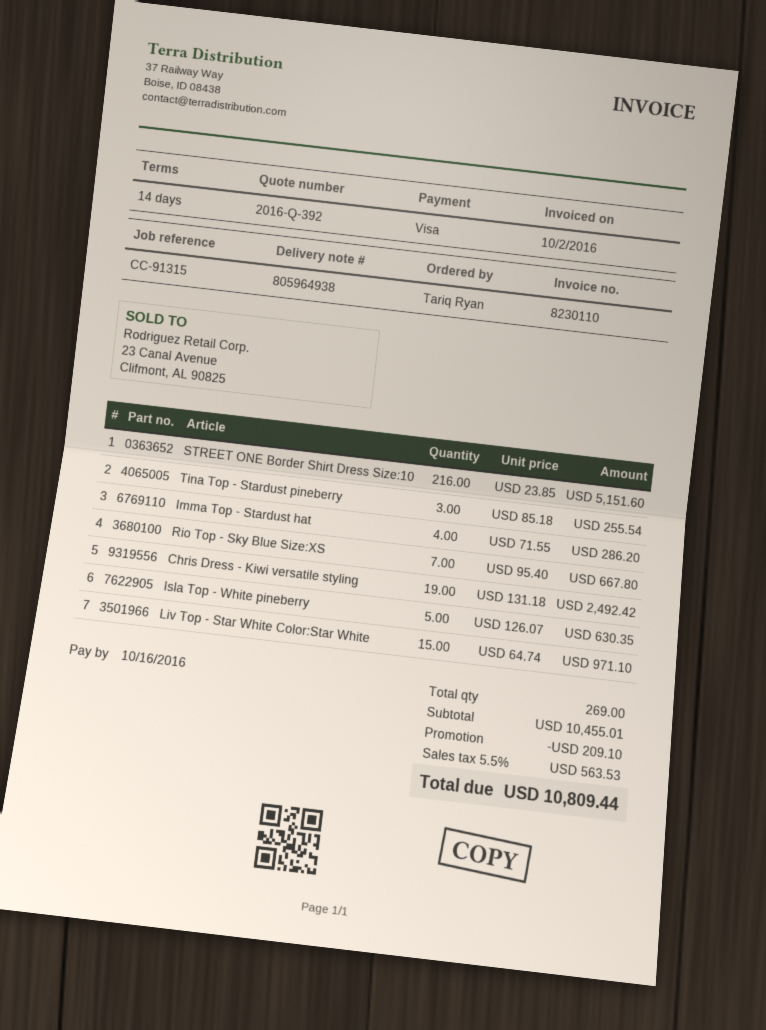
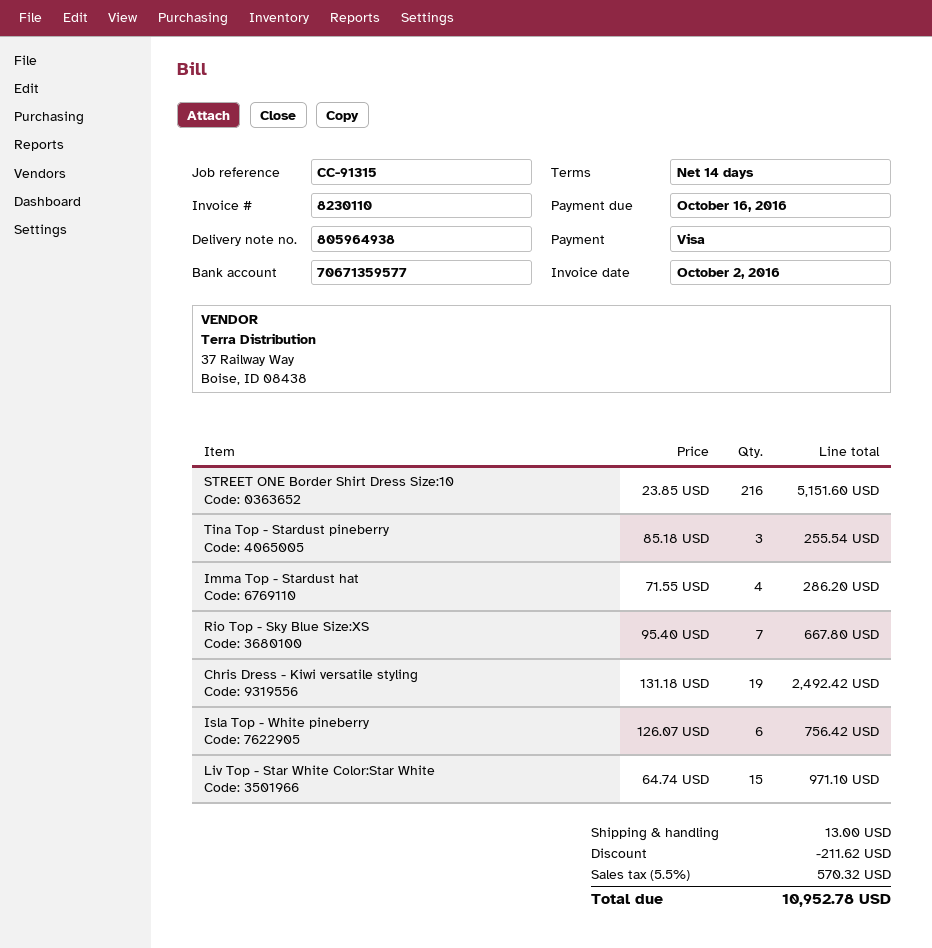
Isla Top - White pineberry: 5 x 126.07 = 630.35 -> 6 x 126.07 = 756.42
discount: 209.10 -> 211.62
shipping: none -> 13.00
tax: 5.5% = 563.53 -> 5.5% = 570.32
total: 10809.44 -> 10952.78

